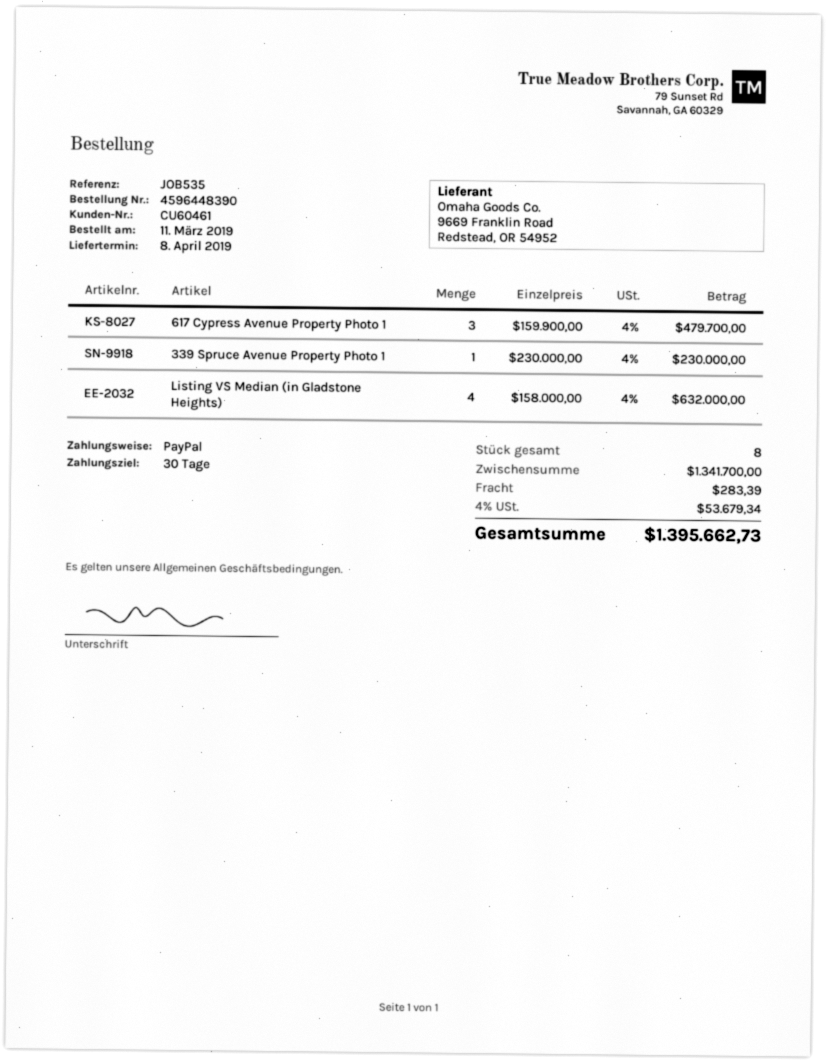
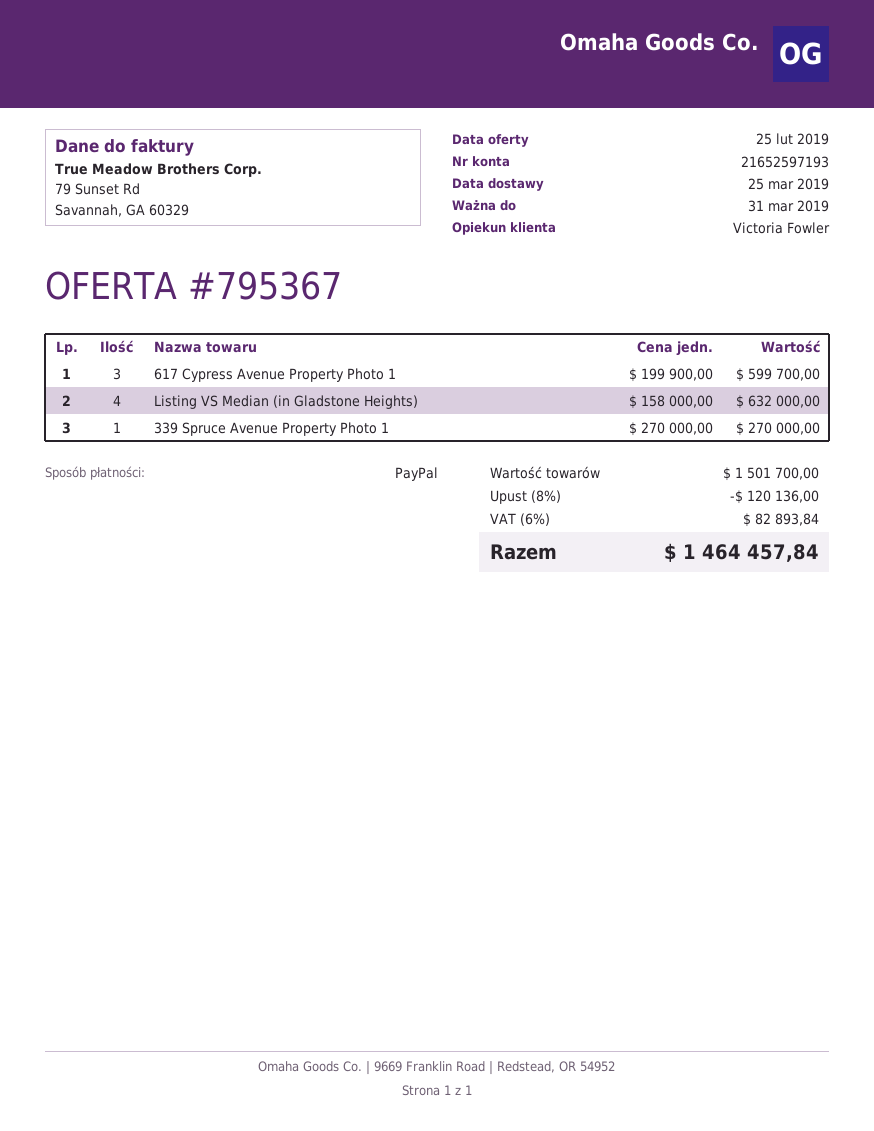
delivery date: 2019-04-08 -> 2019-03-25
617 Cypress Avenue Property Photo 1: 3 x 159900.00 = 479700.00 -> 3 x 199900.00 = 599700.00
339 Spruce Avenue Property Photo 1: 1 x 230000.00 = 230000.00 -> 1 x 270000.00 = 270000.00
subtotal: 1341700.00 -> 1501700.00
discount: none -> 8% = 120136.00
shipping: 283.39 -> none
tax: 4% = 53679.34 -> 6% = 82893.84
total: 1395662.73 -> 1464457.84

